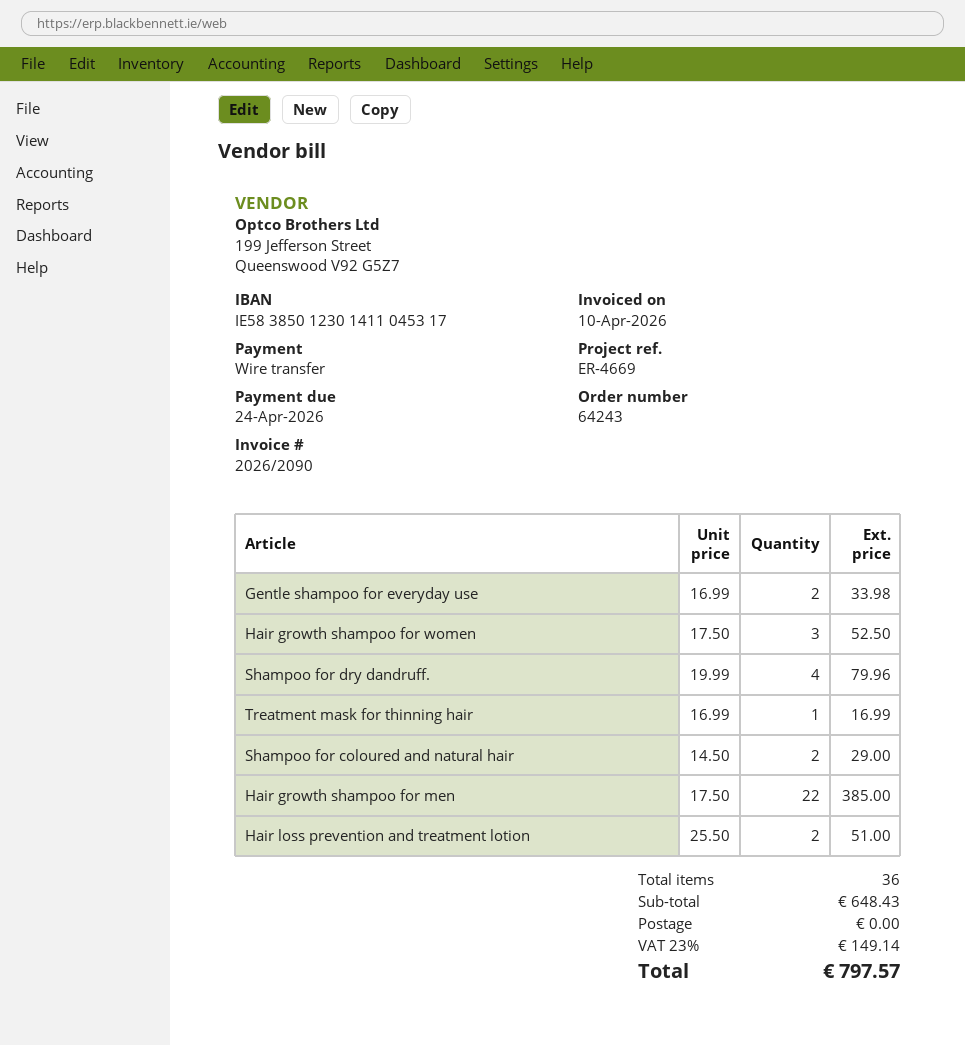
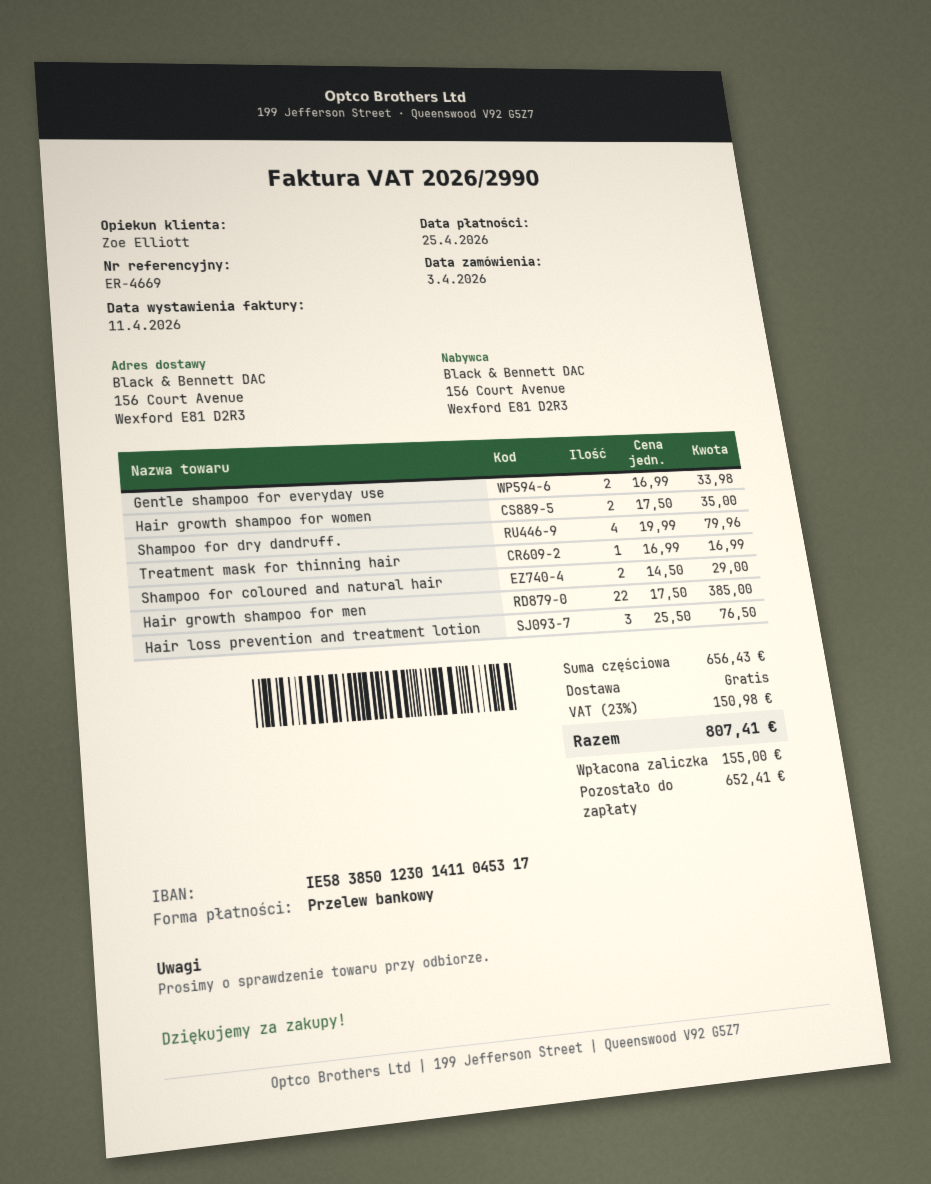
invoice number: 2026/2090 -> 2026/2990
invoice date: 2026-04-10 -> 2026-04-11
due date: 2026-04-24 -> 2026-04-25
Hair growth shampoo for women: 3 x 17.50 = 52.50 -> 2 x 17.50 = 35.00
Hair loss prevention and treatment lotion: 2 x 25.50 = 51.00 -> 3 x 25.50 = 76.50
subtotal: 648.43 -> 656.43
tax: 23% = 149.14 -> 23% = 150.98
total: 797.57 -> 807.41

